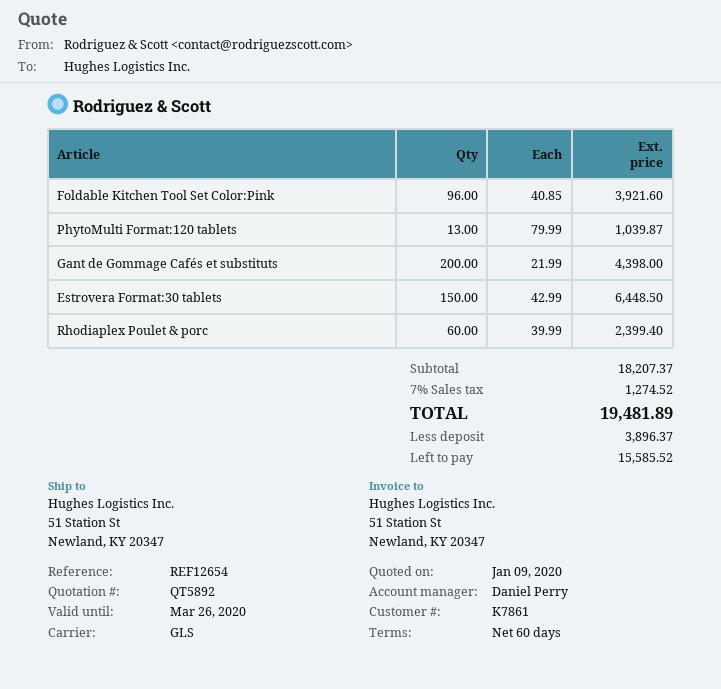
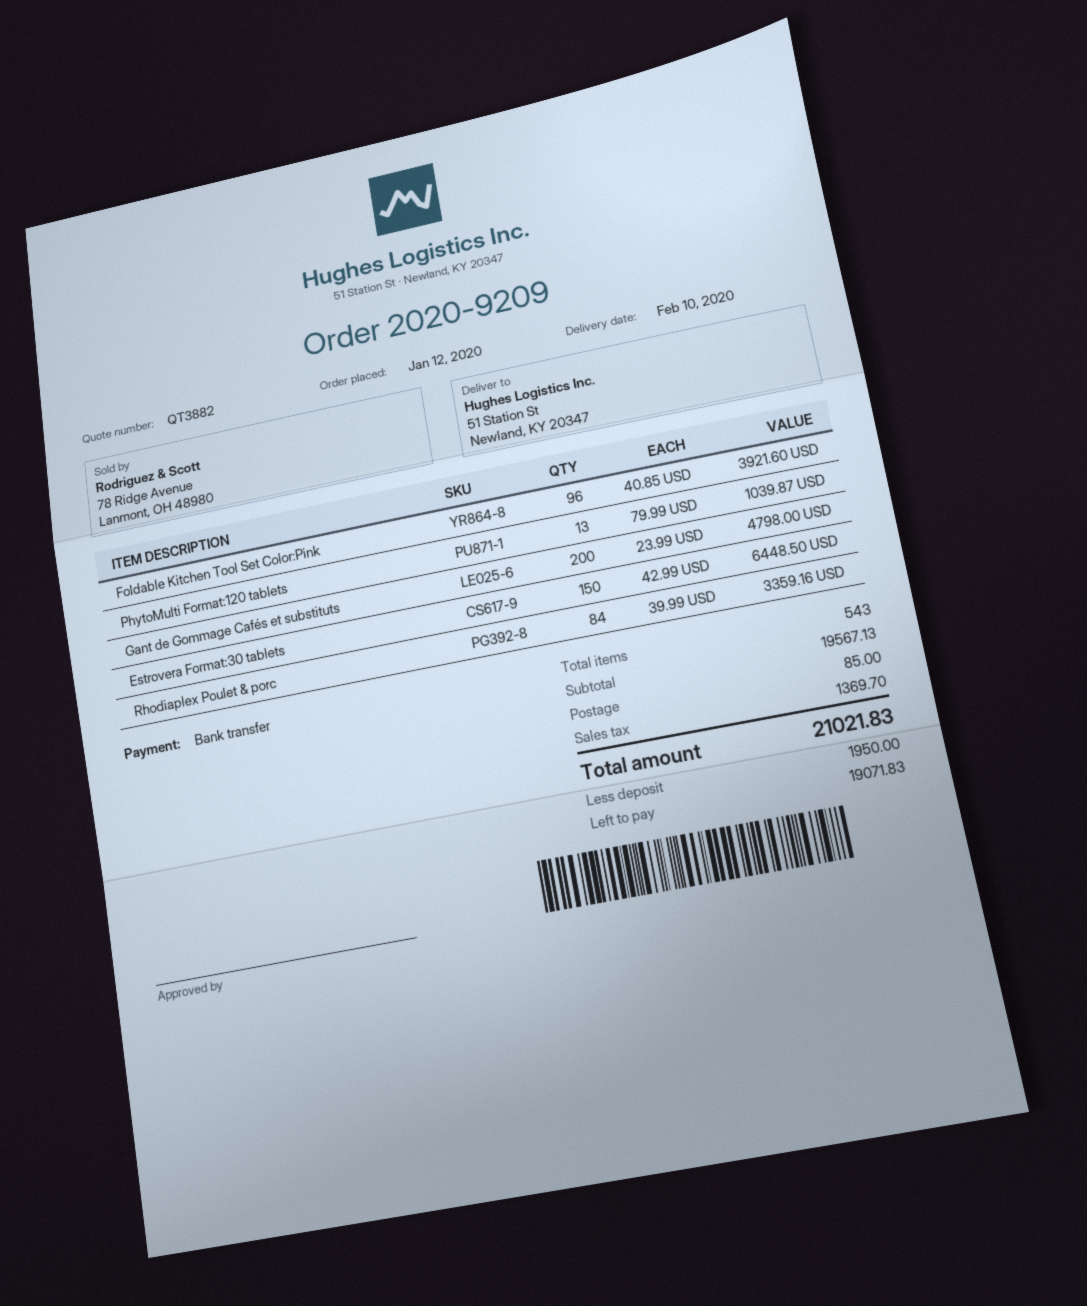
quote number: QT5892 -> QT3882
Gant de Gommage Cafés et substituts: 200 x 21.99 = 4398.00 -> 200 x 23.99 = 4798.00
Rhodiaplex Poulet & porc: 60 x 39.99 = 2399.40 -> 84 x 39.99 = 3359.16
subtotal: 18207.37 -> 19567.13
shipping: none -> 85.00
tax: 1274.52 -> 1369.70
total: 19481.89 -> 21021.83
deposit: 3896.37 -> 1950.00
balance: 15585.52 -> 19071.83

